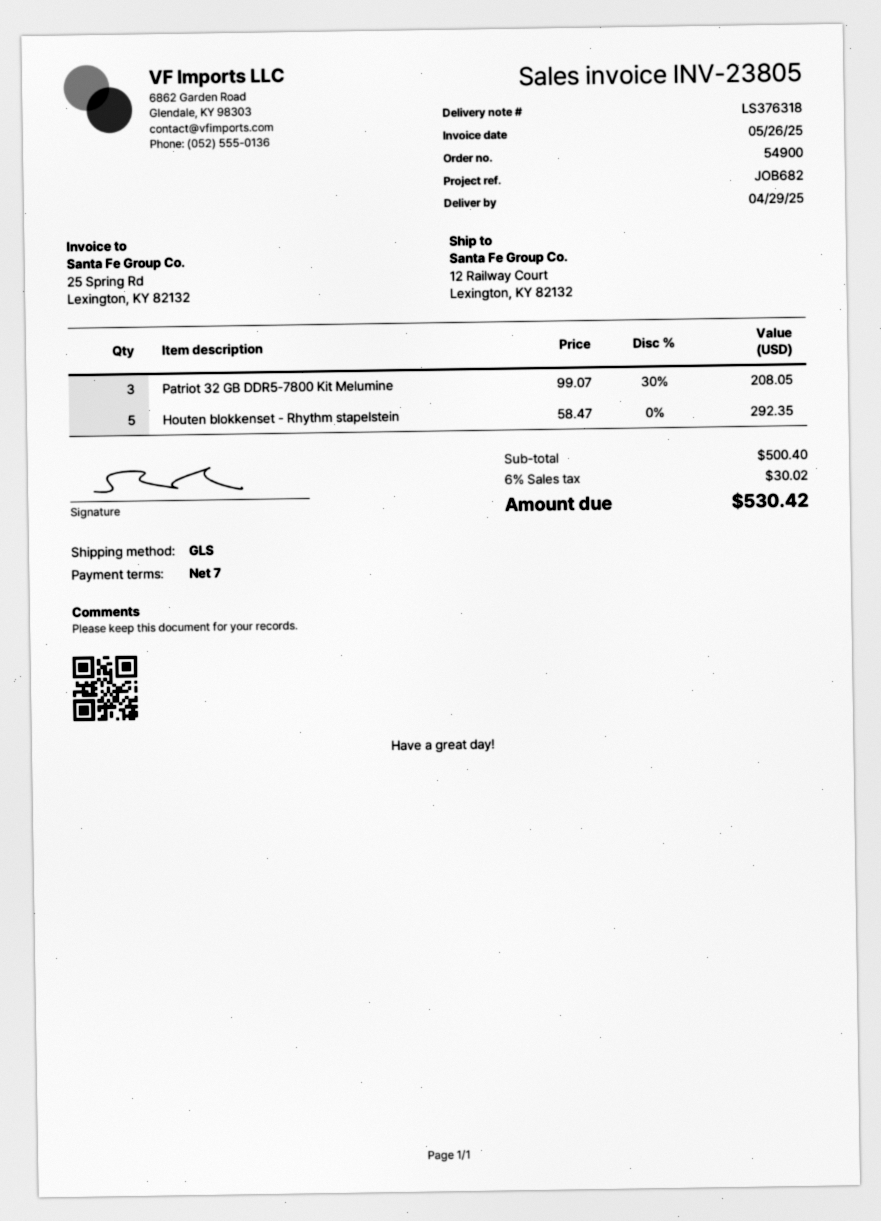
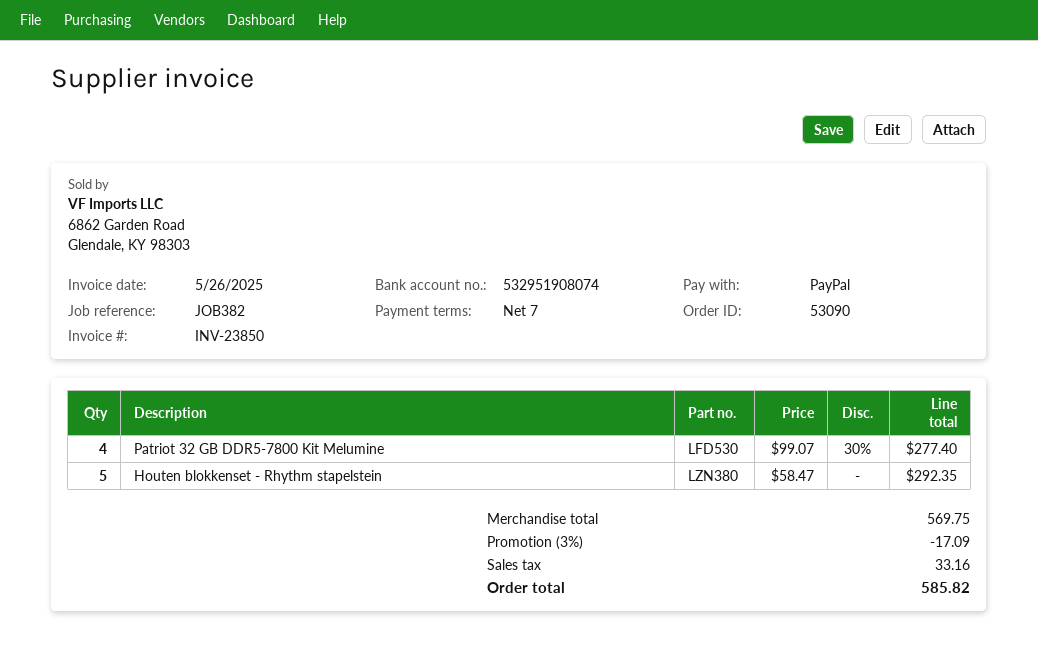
order number: 54900 -> 53090
invoice number: INV-23805 -> INV-23850
reference: JOB682 -> JOB382
Patriot 32 GB DDR5-7800 Kit Melumine: 3 x 99.07 - 30% = 208.05 -> 4 x 99.07 - 30% = 277.40
subtotal: 500.40 -> 569.75
discount: none -> 3% = 17.09
tax: 30.02 -> 33.16
total: 530.42 -> 585.82

